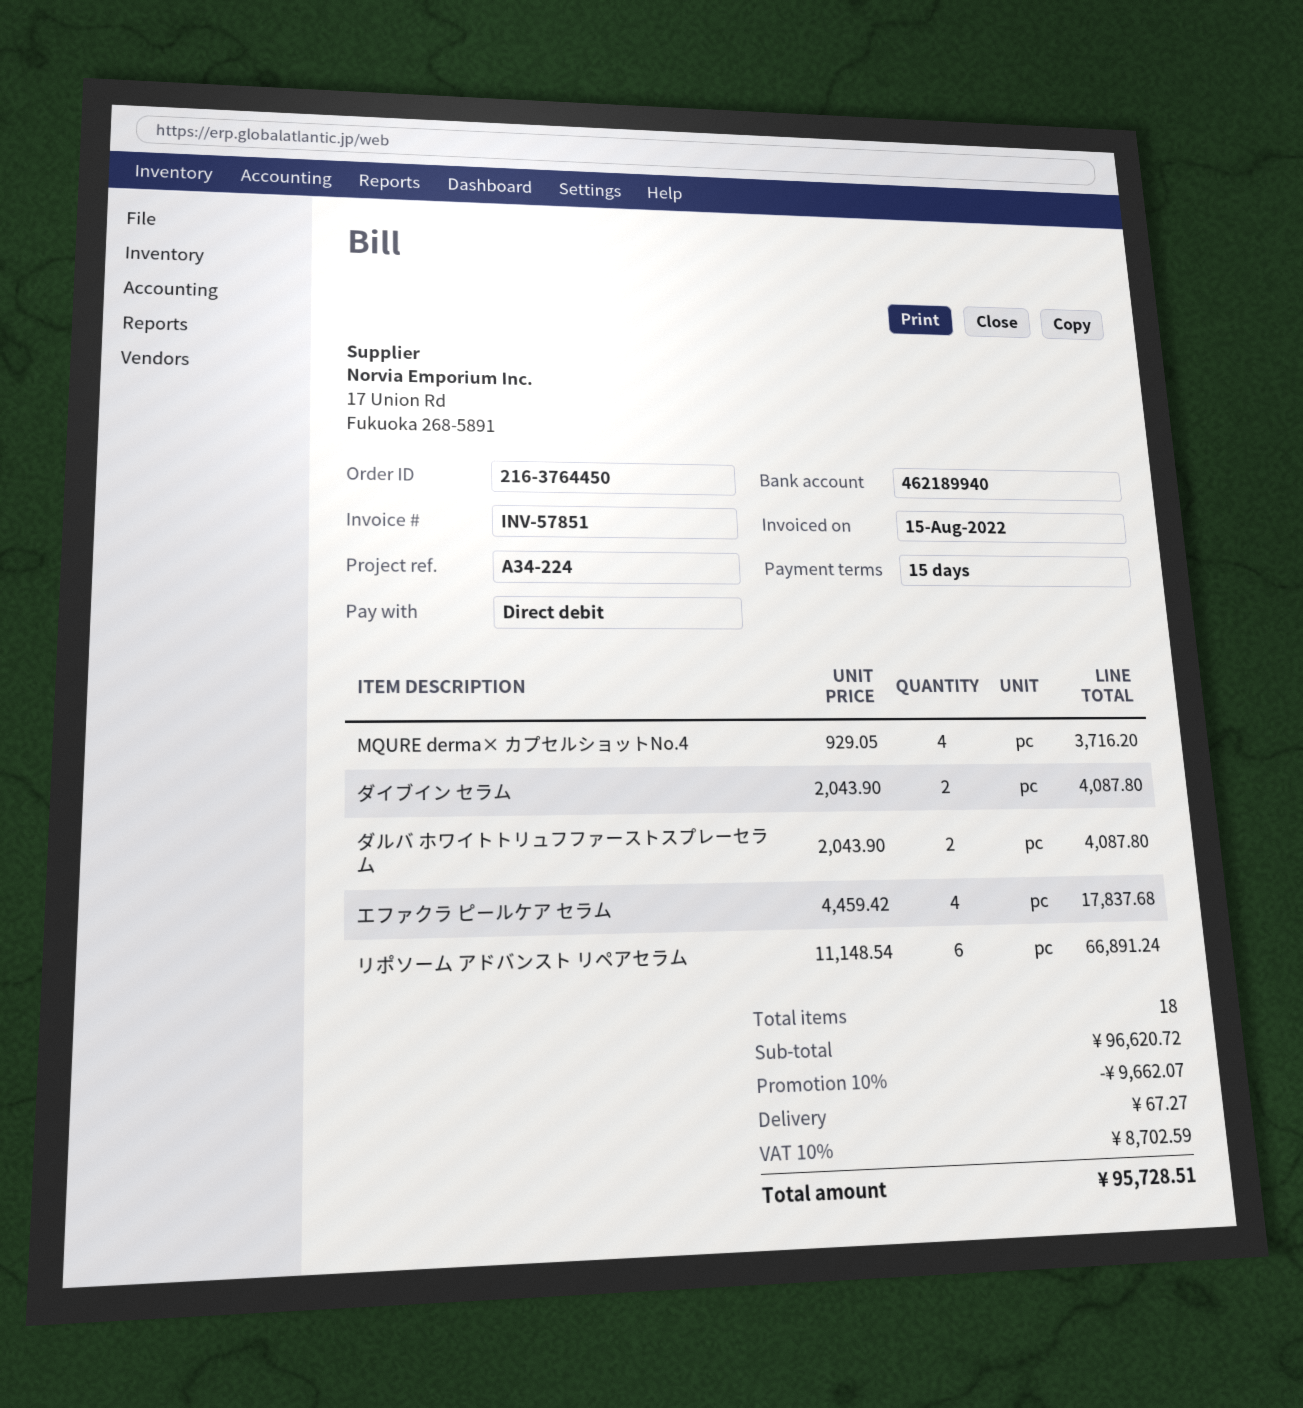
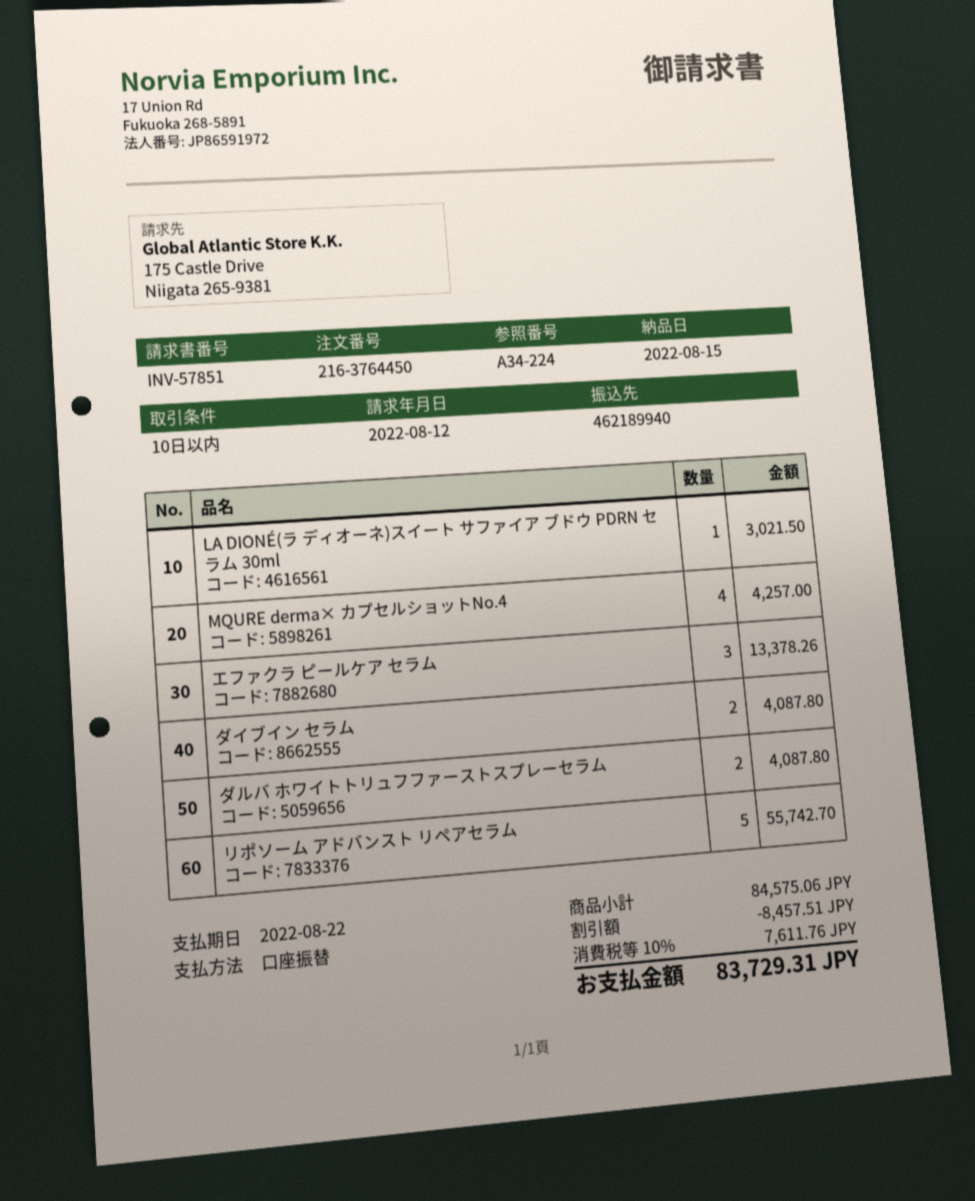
invoice date: 2022-08-15 -> 2022-08-12
payment terms: 15 days -> 10 days
MQURE derma× カプセルショットNo.4: 4 for 3716.20 -> 4 for 4257.00
エファクラ ピールケア セラム: 4 for 17837.68 -> 3 for 13378.26
リポソーム アドバンスト リペアセラム: 6 for 66891.24 -> 5 for 55742.70
LA DIONÉ(ラ ディオーネ)スイート サファイア ブドウ PDRN セラム 30ml: none -> 1 for 3021.50
subtotal: 96620.72 -> 84575.06
discount: 9662.07 -> 8457.51
shipping: 67.27 -> none
tax: 10% = 8702.59 -> 10% = 7611.76
total: 95728.51 -> 83729.31

